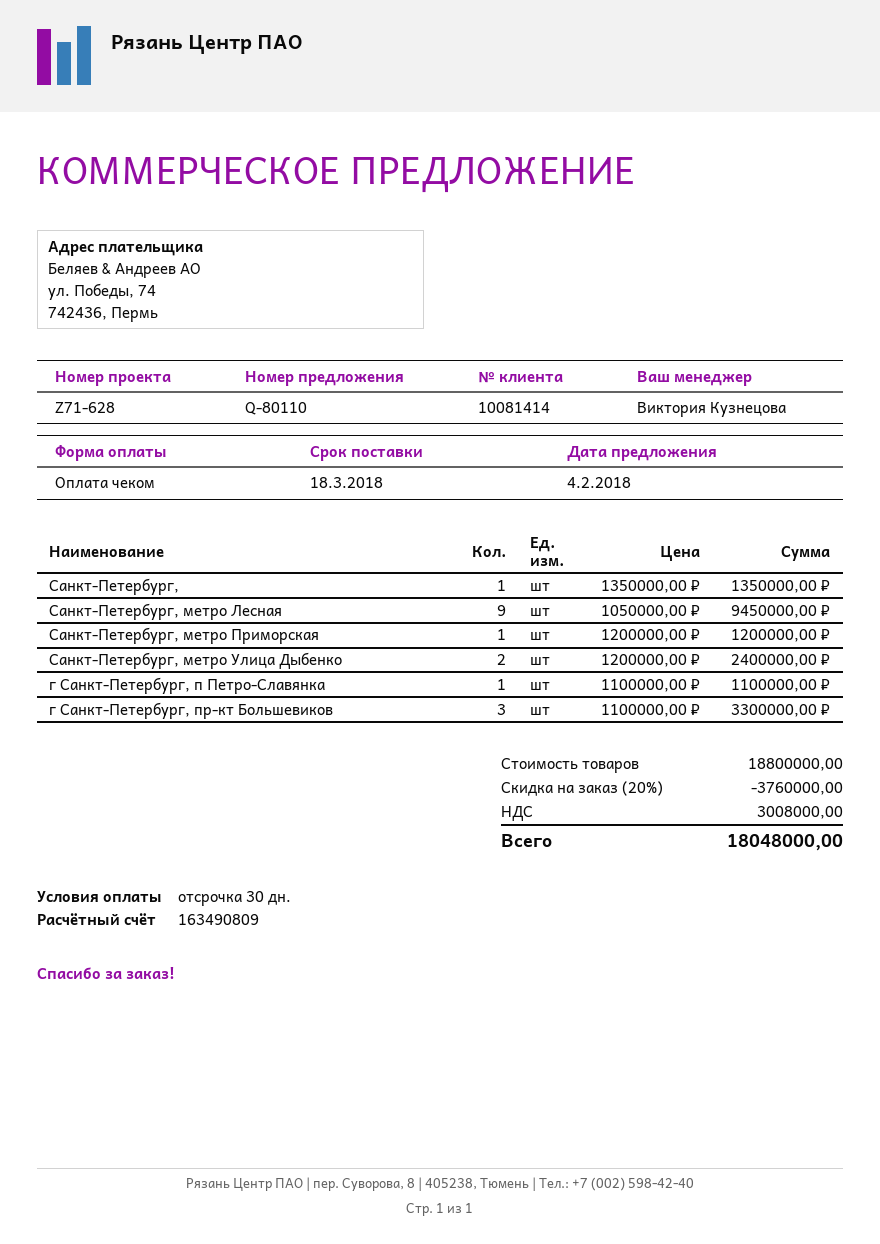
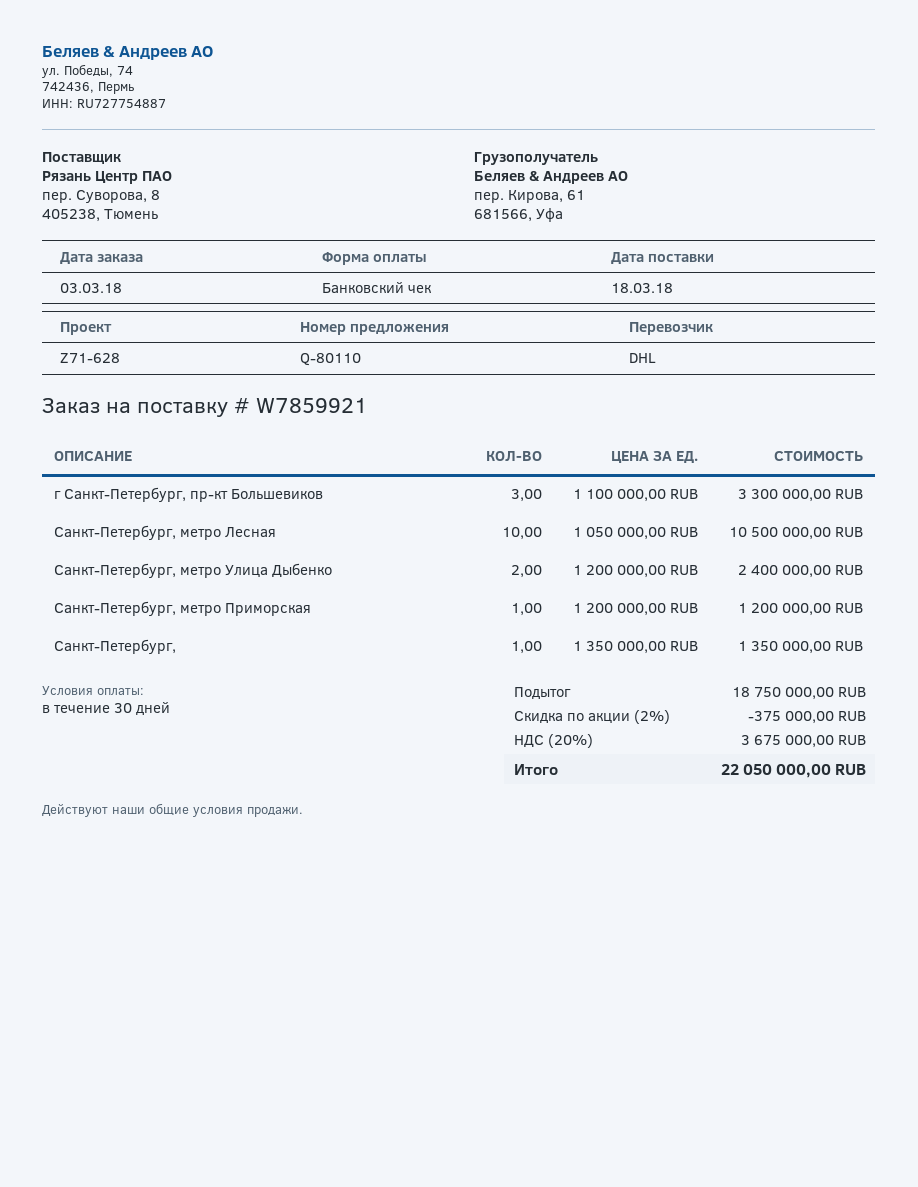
Санкт-Петербург, метро Лесная: 9 x 1050000.00 = 9450000.00 -> 10 x 1050000.00 = 10500000.00
г Санкт-Петербург, п Петро-Славянка: 1 x 1100000.00 = 1100000.00 -> none
subtotal: 18800000.00 -> 18750000.00
discount: 20% = 3760000.00 -> 2% = 375000.00
tax: 3008000.00 -> 3675000.00
total: 18048000.00 -> 22050000.00

